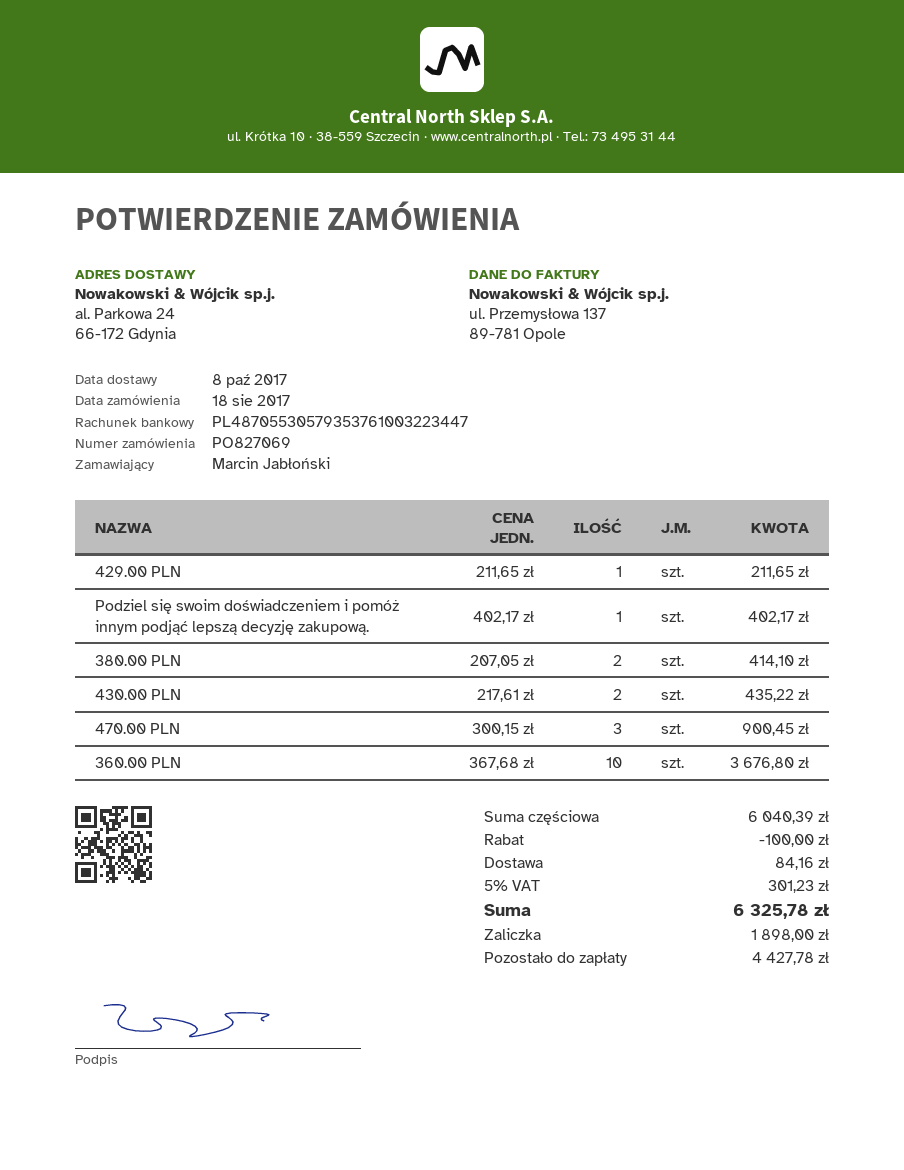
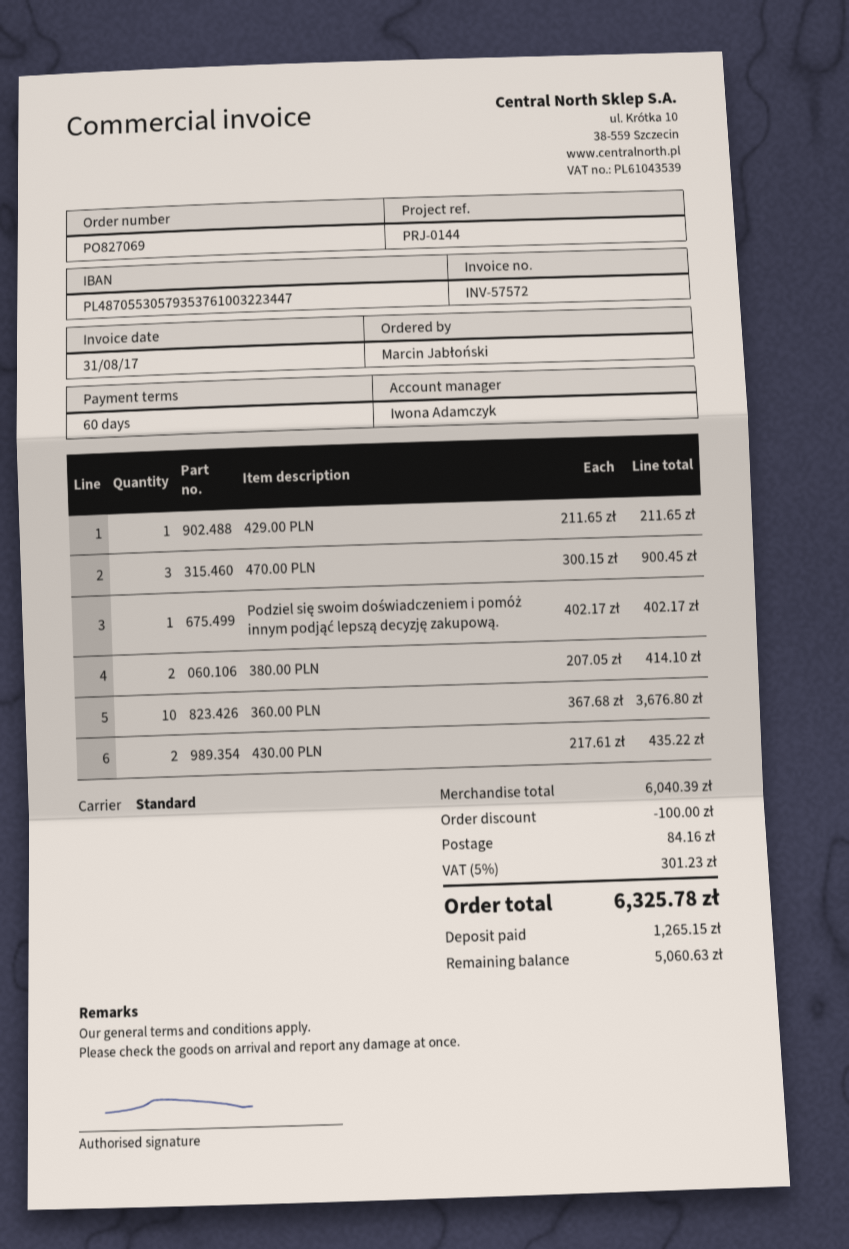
deposit: 1898.00 -> 1265.15
balance: 4427.78 -> 5060.63

